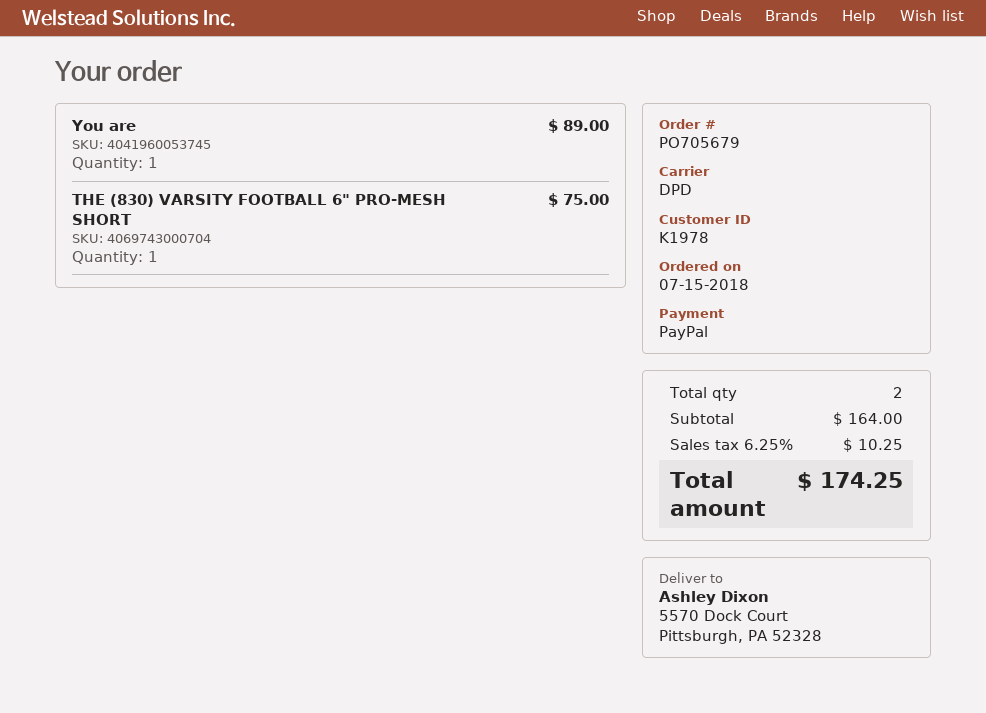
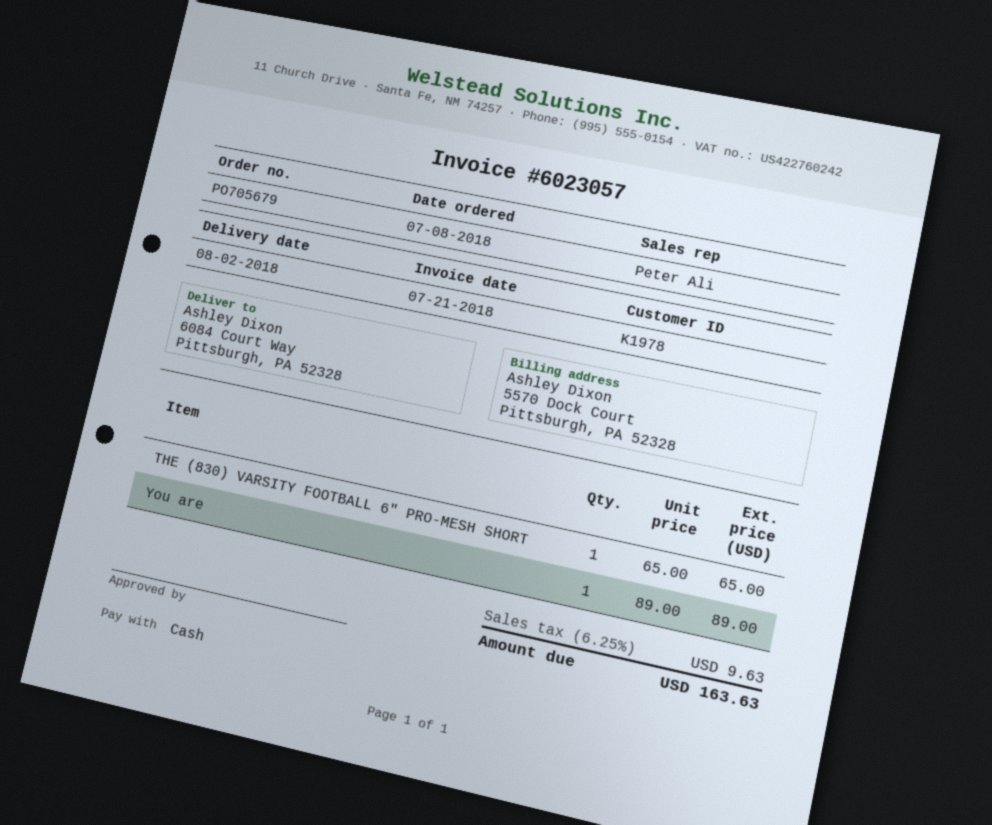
order date: 2018-07-15 -> 2018-07-08
payment method: PayPal -> cash
ship to: 5570 Dock Court, Pittsburgh, PA 52328 -> 6084 Court Way, Pittsburgh, PA 52328
THE (830) VARSITY FOOTBALL 6" PRO-MESH SHORT: 1 for 75.00 -> 1 for 65.00
tax: 6.25% = 10.25 -> 6.25% = 9.63
total: 174.25 -> 163.63

